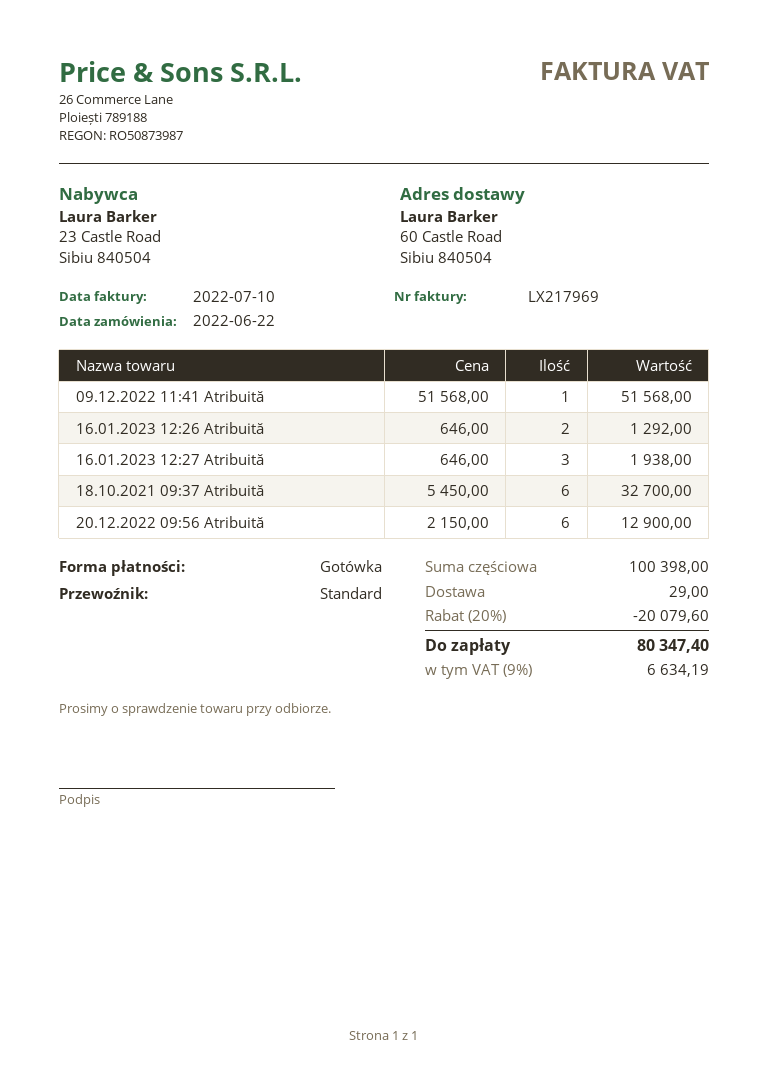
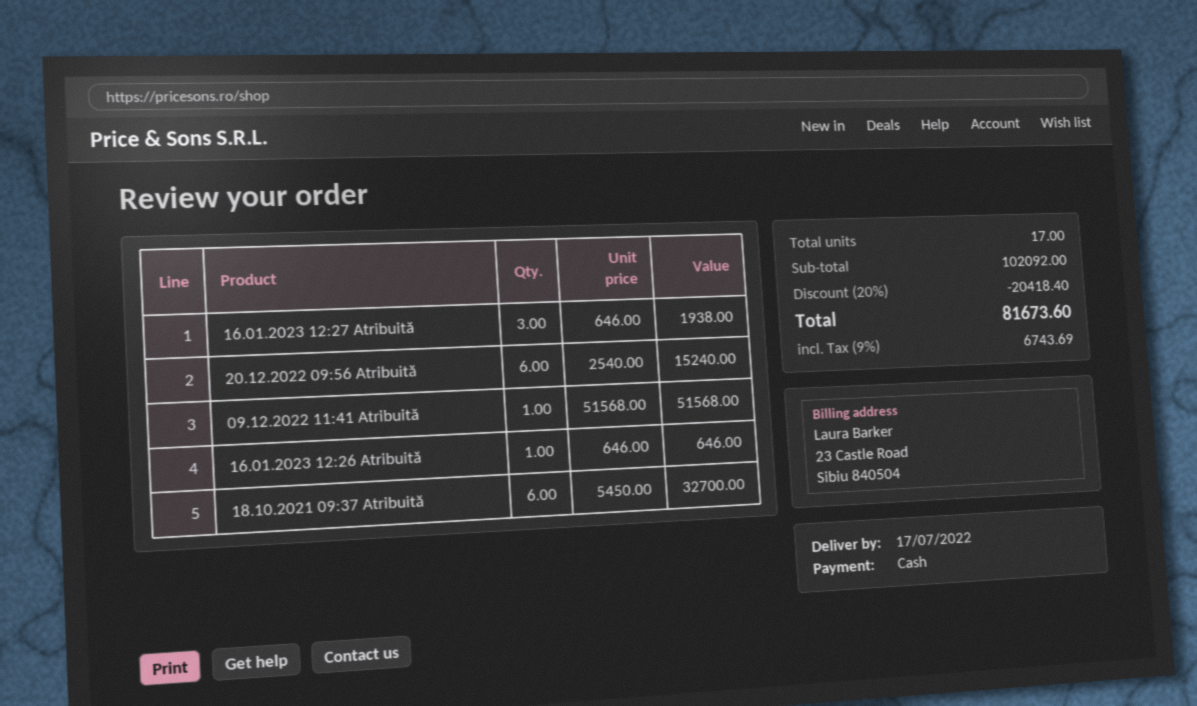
16.01.2023 12:26 Atribuită: 2 x 646.00 = 1292.00 -> 1 x 646.00 = 646.00
20.12.2022 09:56 Atribuită: 6 x 2150.00 = 12900.00 -> 6 x 2540.00 = 15240.00
subtotal: 100398.00 -> 102092.00
discount: 20% = 20079.60 -> 20% = 20418.40
shipping: 29.00 -> none
tax: 9% = 6634.19 -> 9% = 6743.69
total: 80347.40 -> 81673.60

